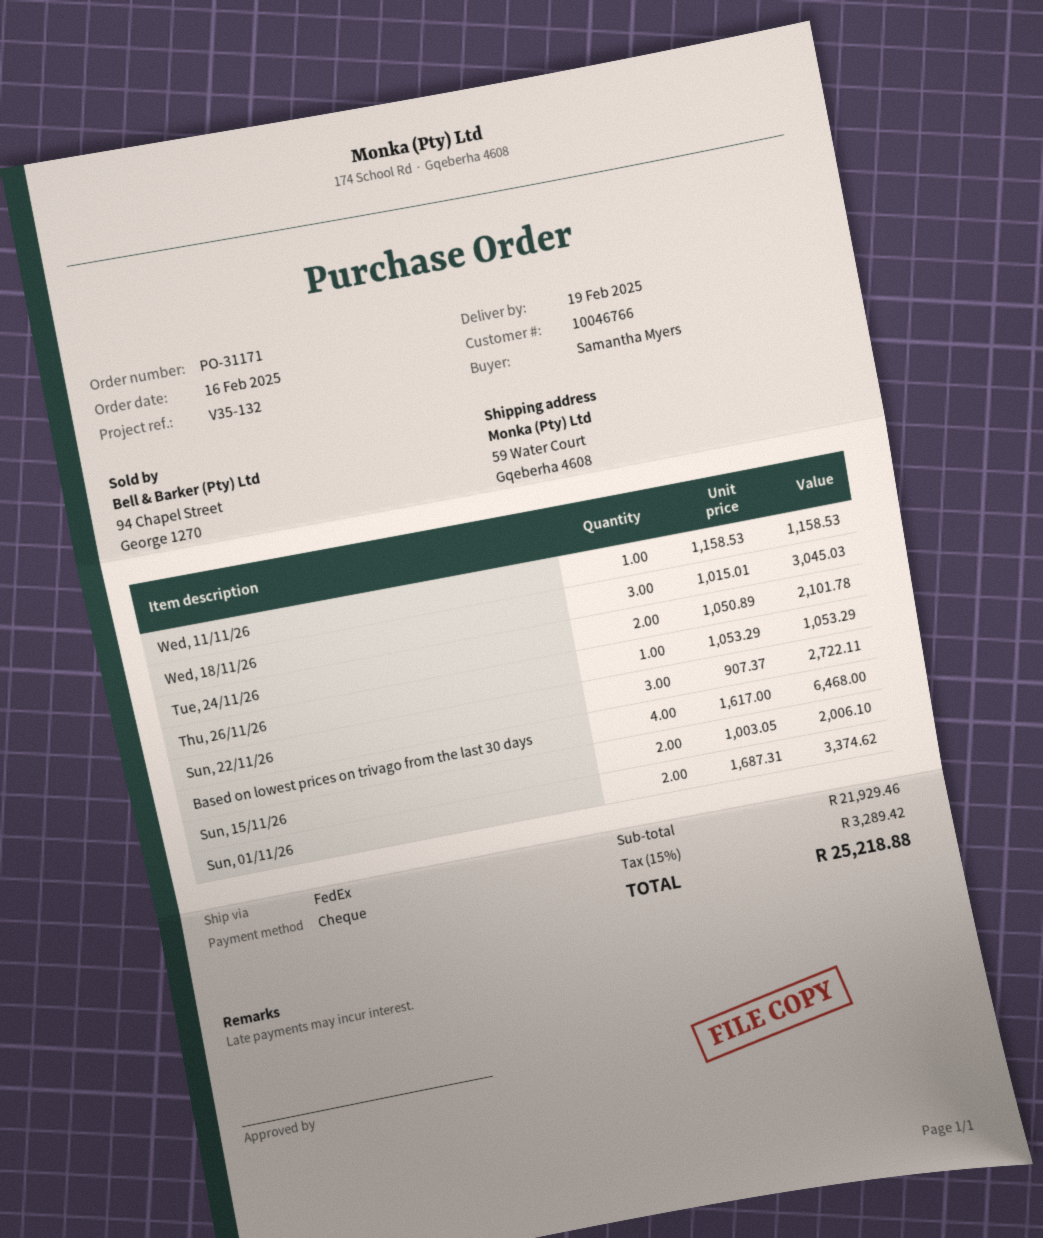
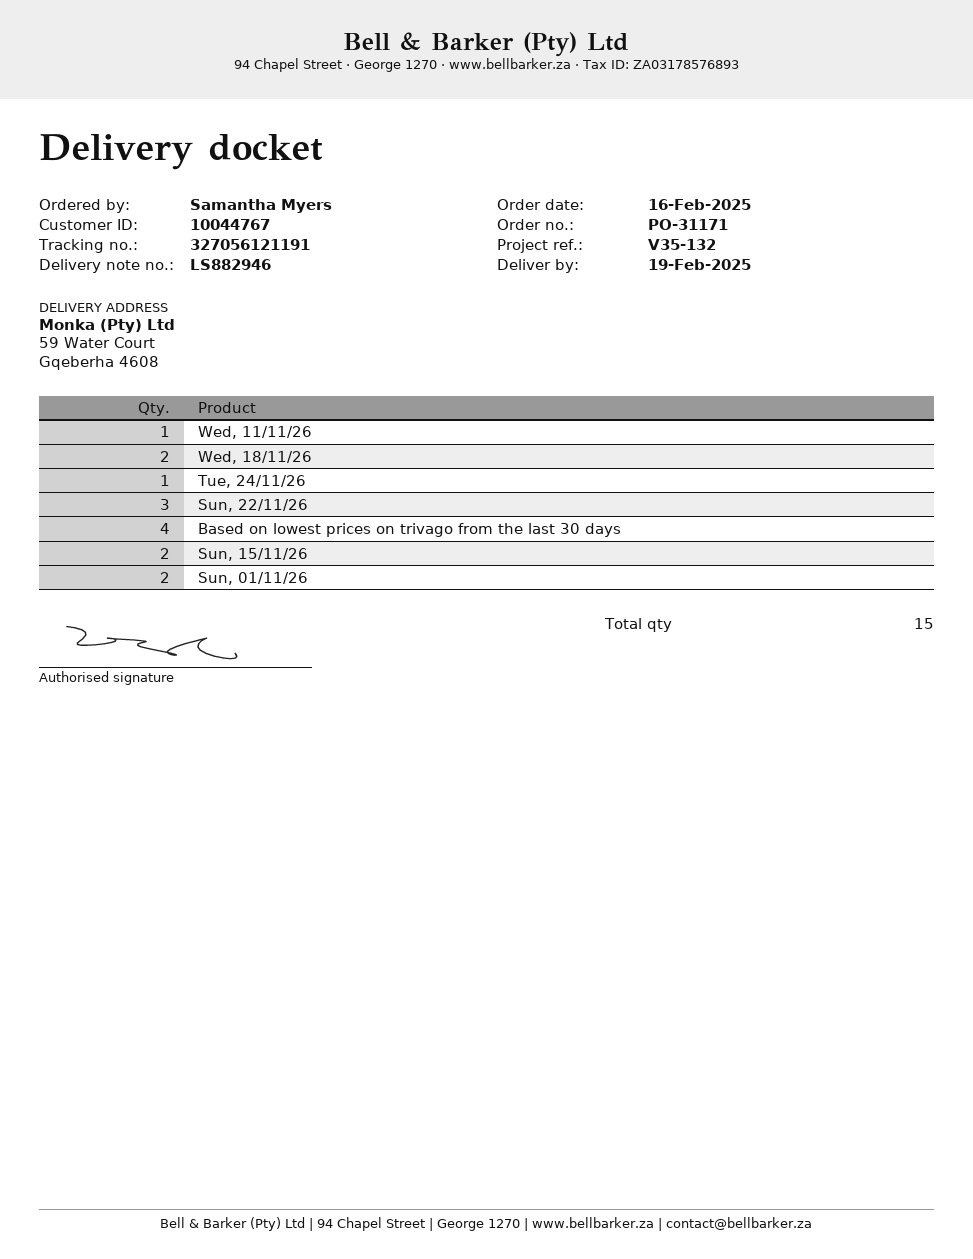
customer number: 10046766 -> 10044767
Wed, 18/11/26: 3 -> 2
Tue, 24/11/26: 2 -> 1
Thu, 26/11/26: 1 -> none

